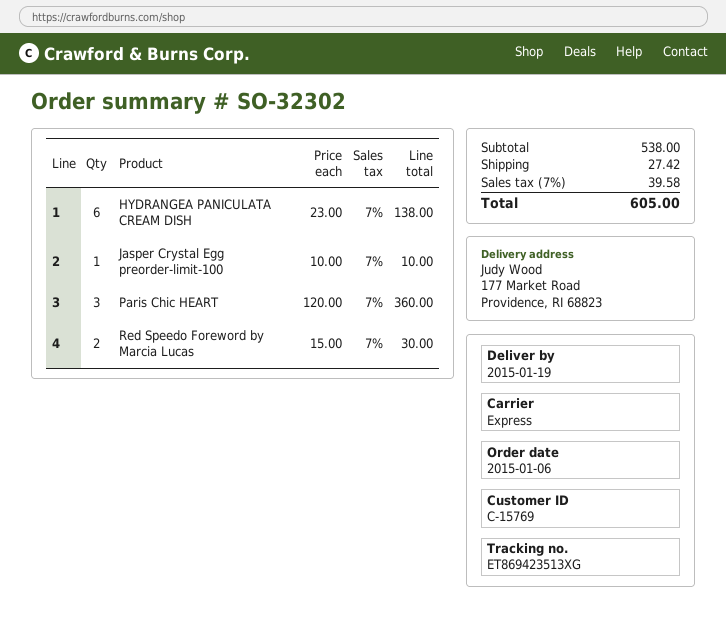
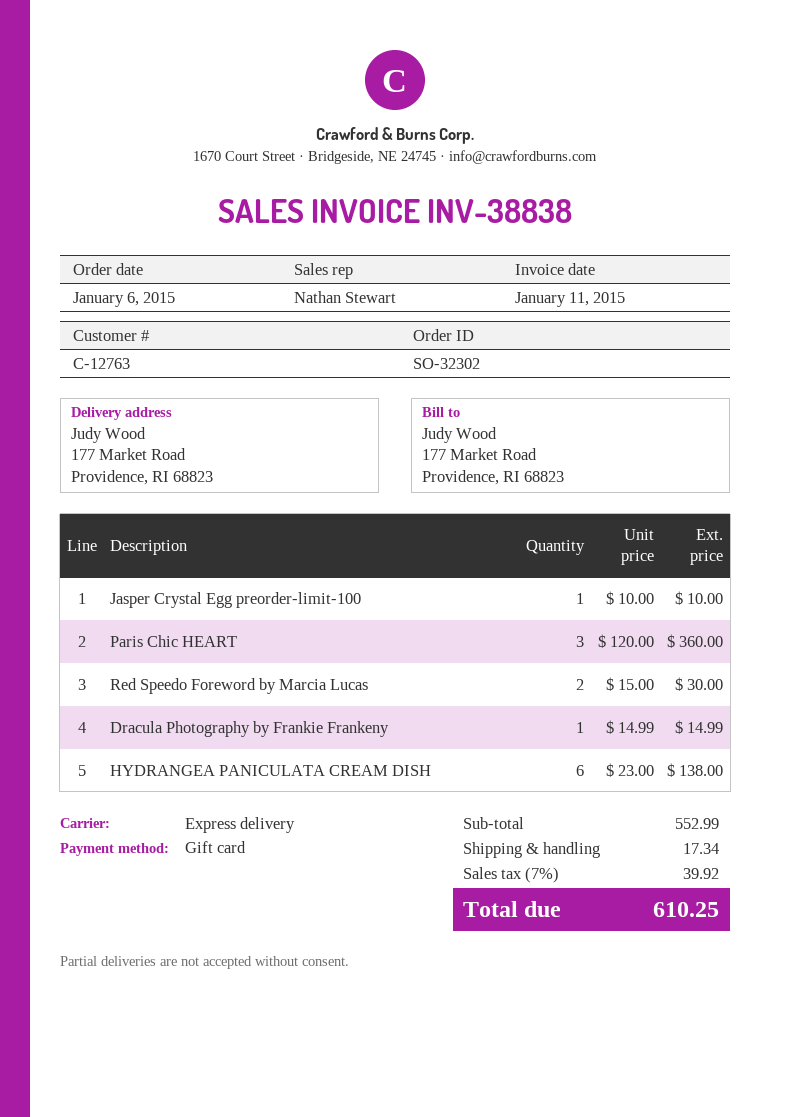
customer number: C-15769 -> C-12763
Dracula Photography by Frankie Frankeny: none -> 1 x 14.99 = 14.99
subtotal: 538.00 -> 552.99
shipping: 27.42 -> 17.34
tax: 7% = 39.58 -> 7% = 39.92
total: 605.00 -> 610.25

